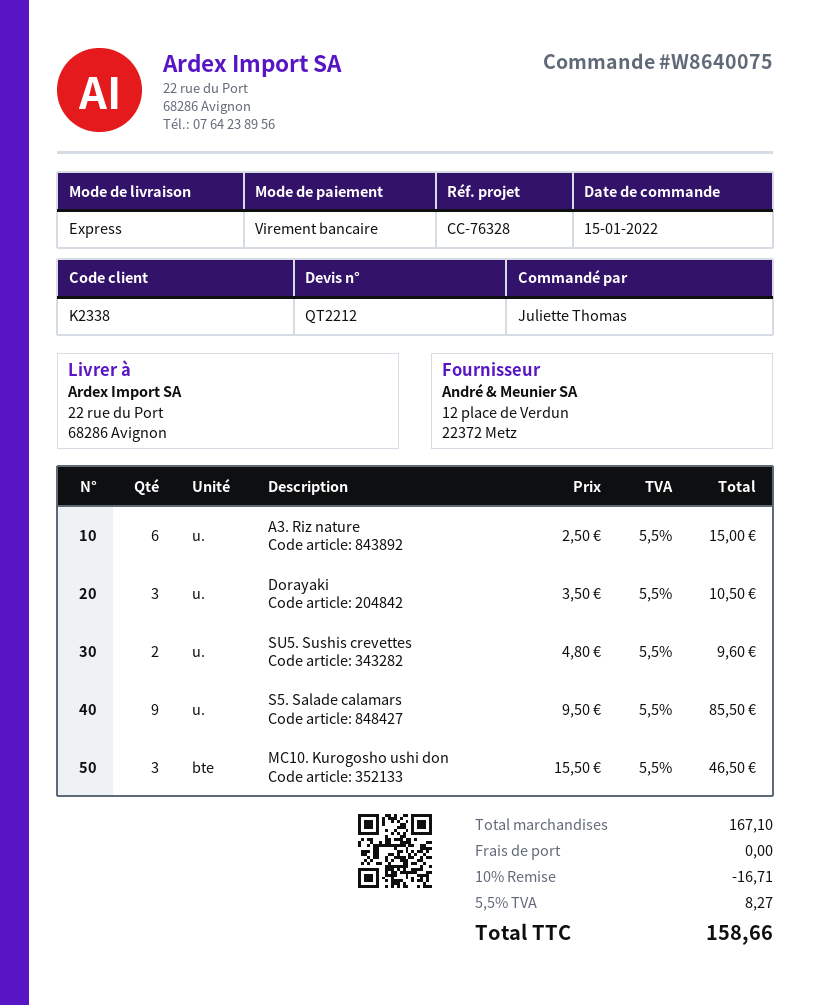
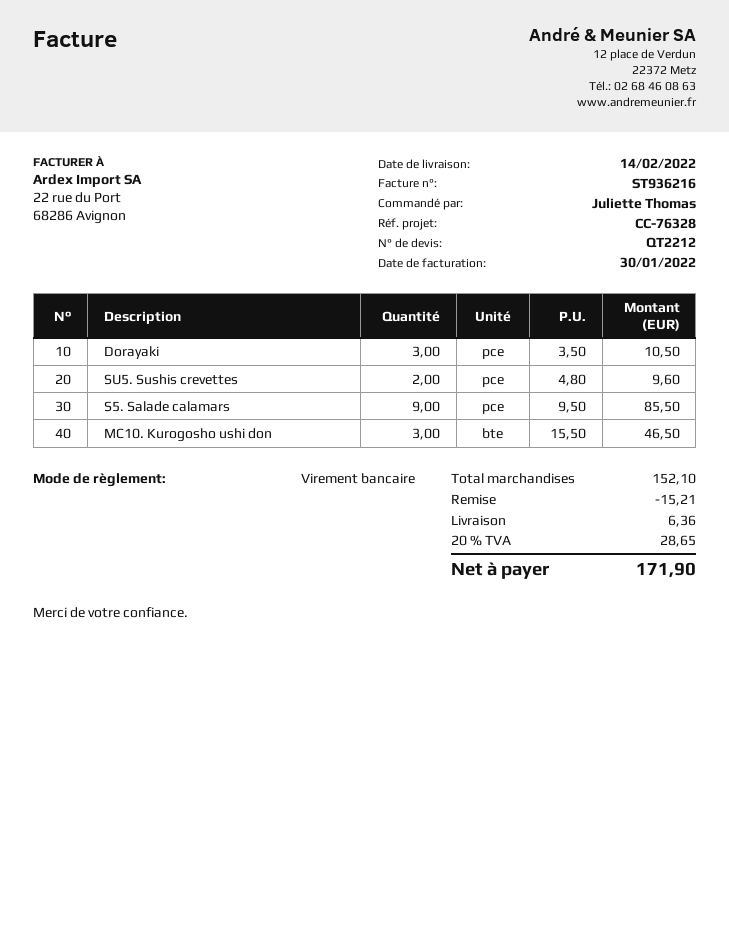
A3. Riz nature: 6 x 2.50 = 15.00 -> none
subtotal: 167.10 -> 152.10
discount: 16.71 -> 15.21
shipping: 0.00 -> 6.36
tax: 5.5% = 8.27 -> 20% = 28.65
total: 158.66 -> 171.90

